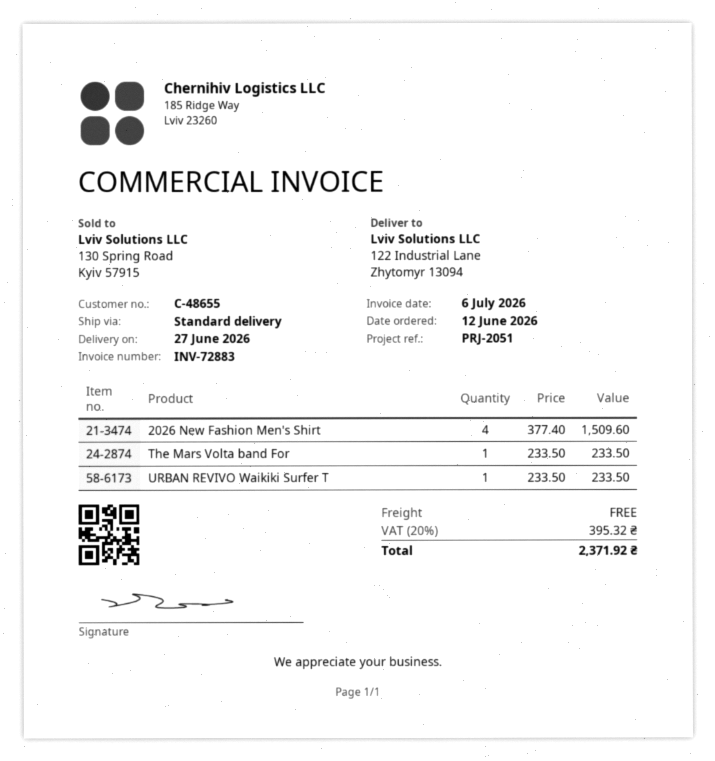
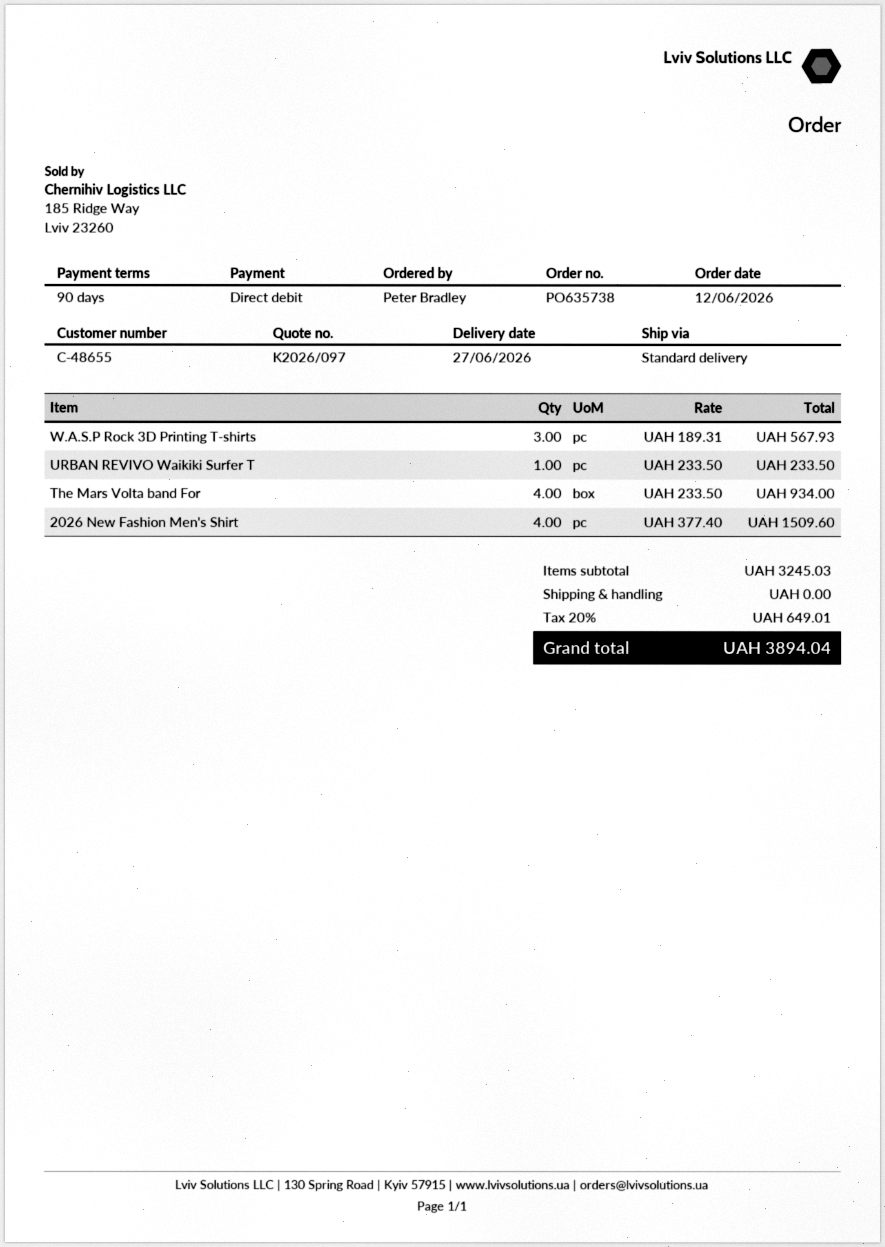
The Mars Volta band For: 1 x 233.50 = 233.50 -> 4 x 233.50 = 934.00
W.A.S.P Rock 3D Printing T-shirts: none -> 3 x 189.31 = 567.93
tax: 20% = 395.32 -> 20% = 649.01
total: 2371.92 -> 3894.04

